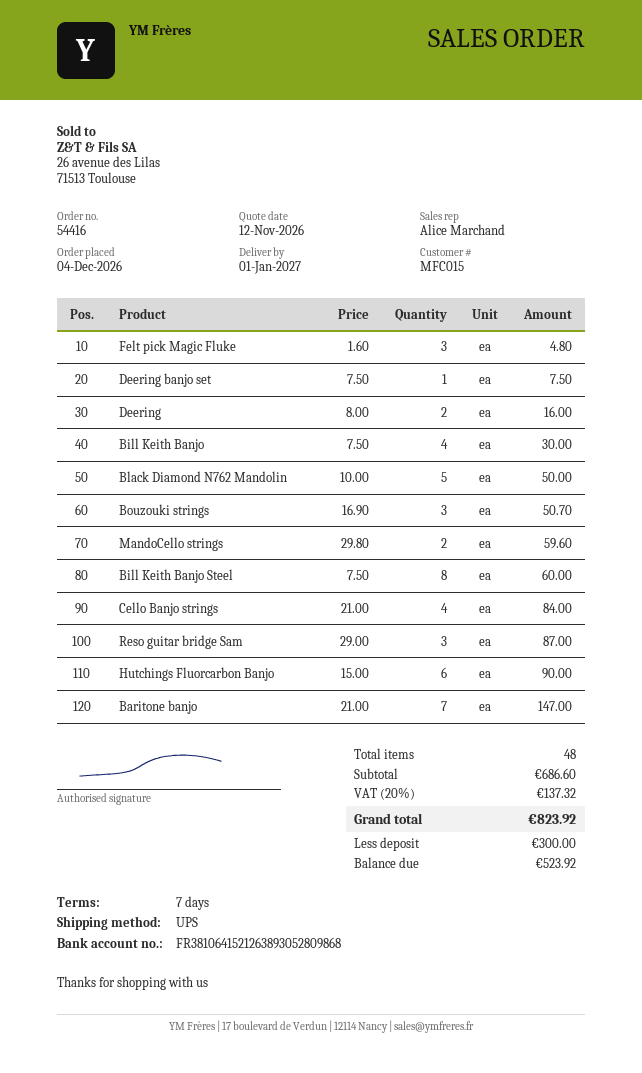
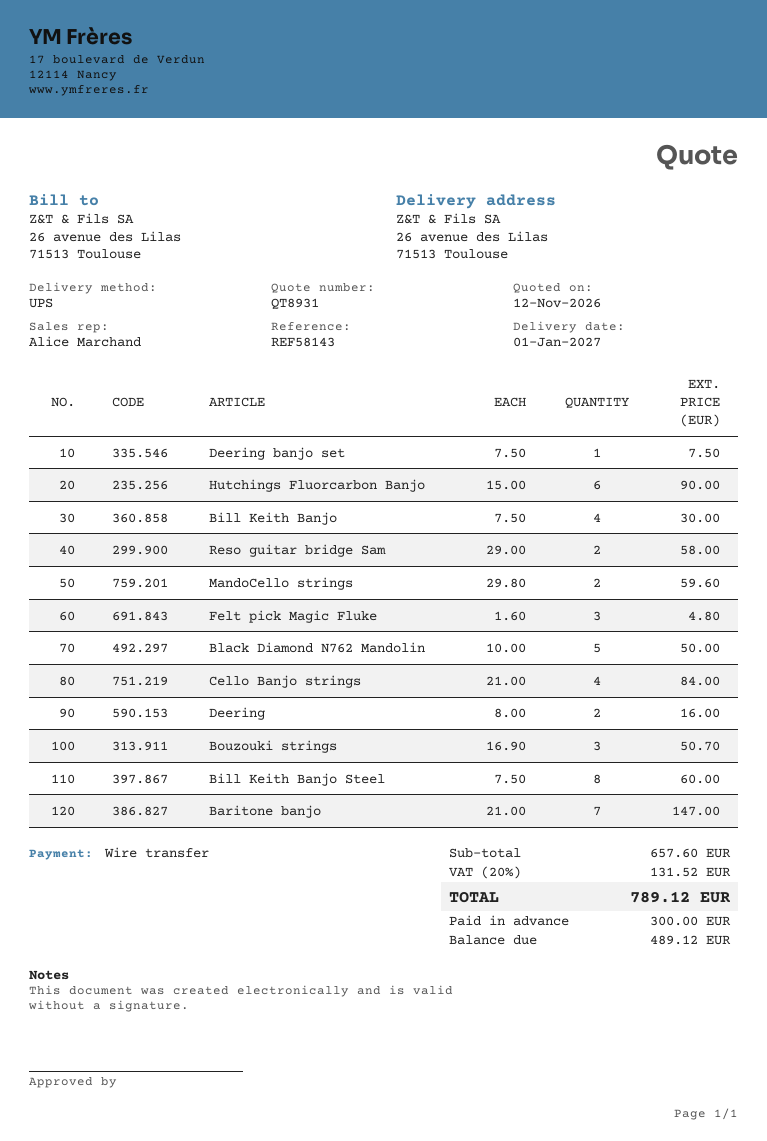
Reso guitar bridge Sam: 3 x 29.00 = 87.00 -> 2 x 29.00 = 58.00
subtotal: 686.60 -> 657.60
tax: 20% = 137.32 -> 20% = 131.52
total: 823.92 -> 789.12
balance: 523.92 -> 489.12

